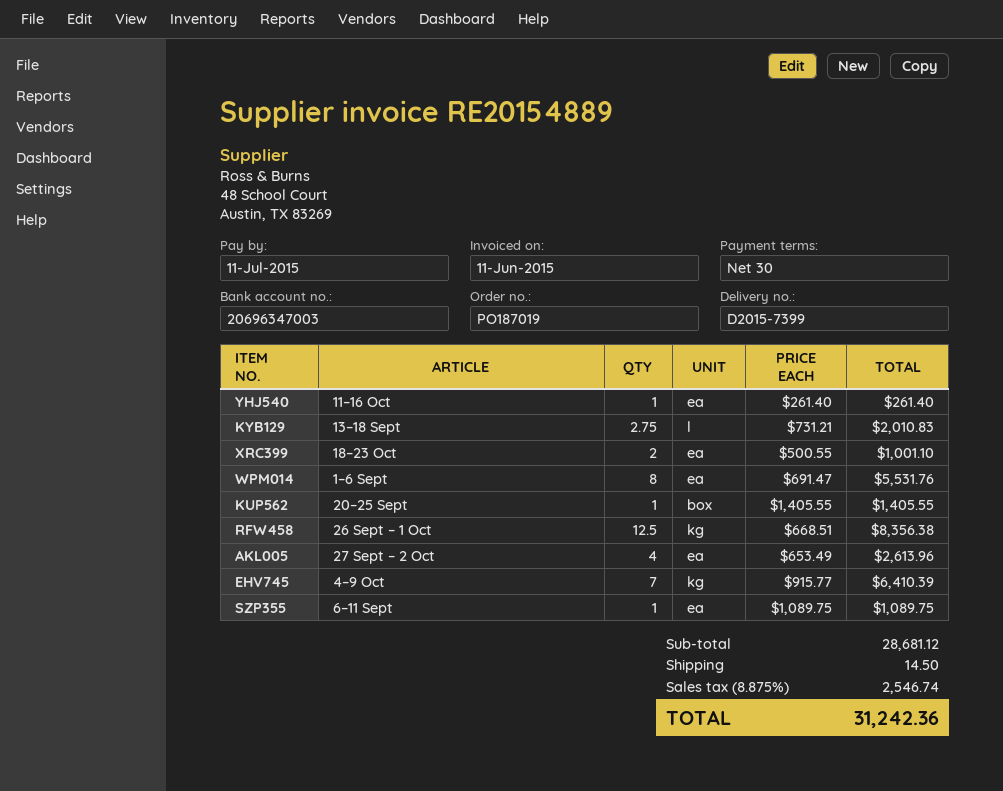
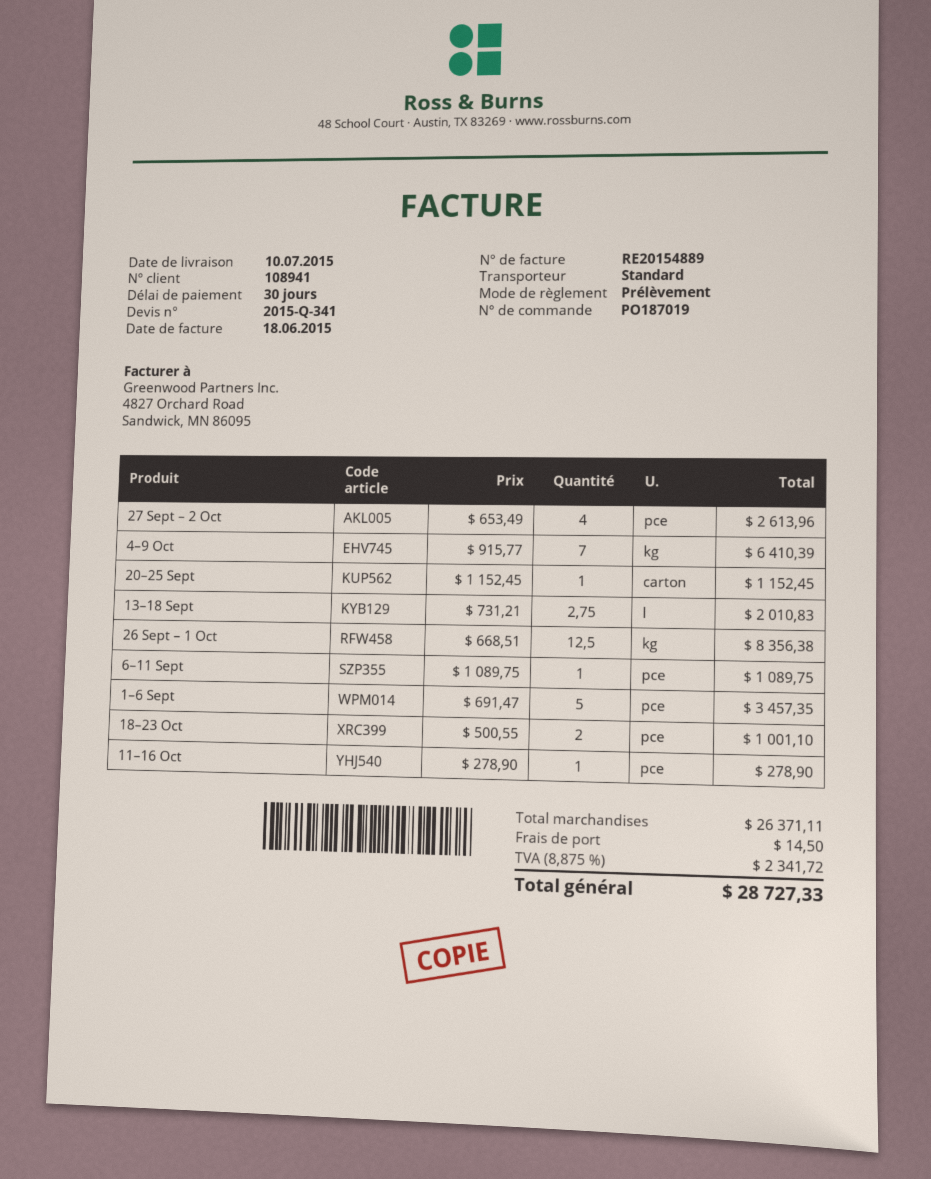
invoice date: 2015-06-11 -> 2015-06-18
11–16 Oct: 1 x 261.40 = 261.40 -> 1 x 278.90 = 278.90
1–6 Sept: 8 x 691.47 = 5531.76 -> 5 x 691.47 = 3457.35
20–25 Sept: 1 x 1405.55 = 1405.55 -> 1 x 1152.45 = 1152.45
subtotal: 28681.12 -> 26371.11
tax: 8.875% = 2546.74 -> 8.875% = 2341.72
total: 31242.36 -> 28727.33

